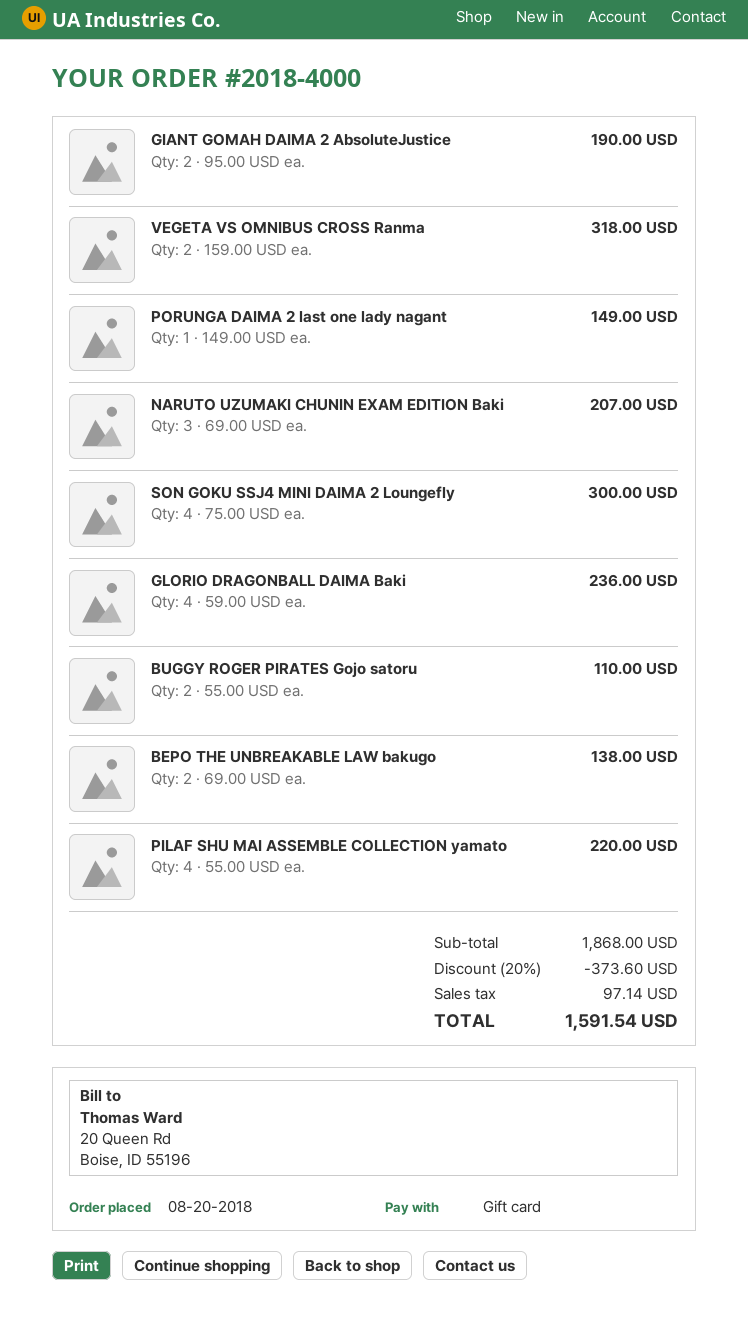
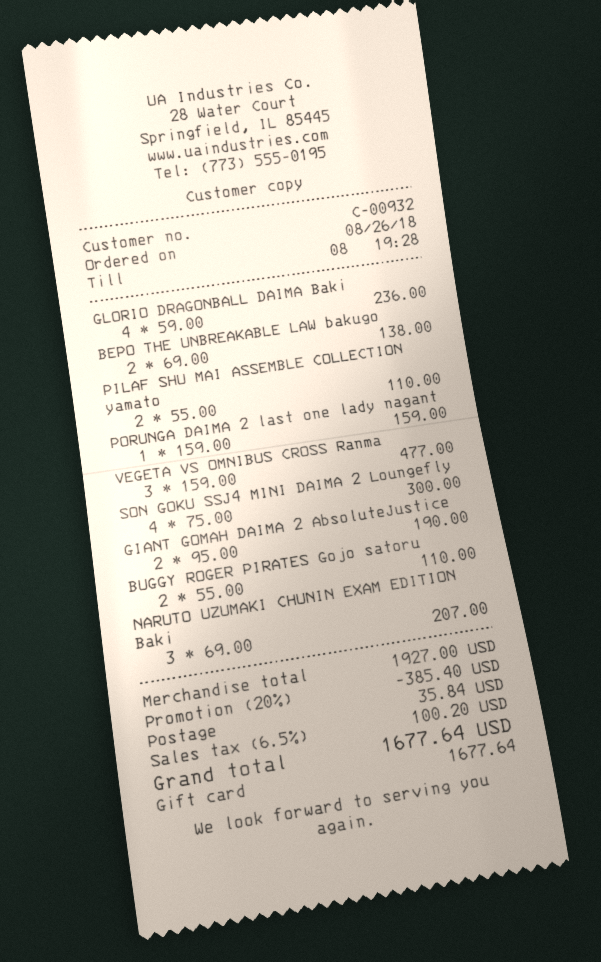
order date: 2018-08-20 -> 2018-08-26
VEGETA VS OMNIBUS CROSS Ranma: 2 x 159.00 = 318.00 -> 3 x 159.00 = 477.00
PORUNGA DAIMA 2 last one lady nagant: 1 x 149.00 = 149.00 -> 1 x 159.00 = 159.00
PILAF SHU MAI ASSEMBLE COLLECTION yamato: 4 x 55.00 = 220.00 -> 2 x 55.00 = 110.00
subtotal: 1868.00 -> 1927.00
discount: 20% = 373.60 -> 20% = 385.40
shipping: none -> 35.84
tax: 97.14 -> 100.20
total: 1591.54 -> 1677.64

